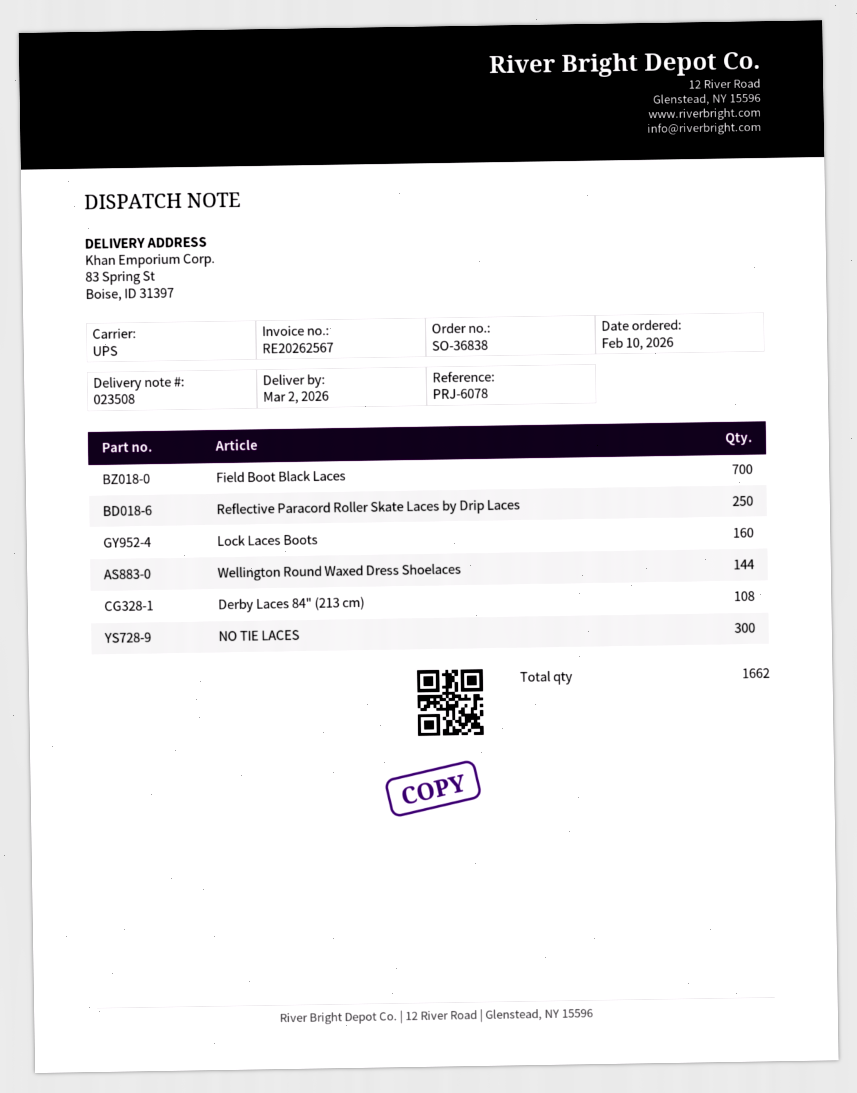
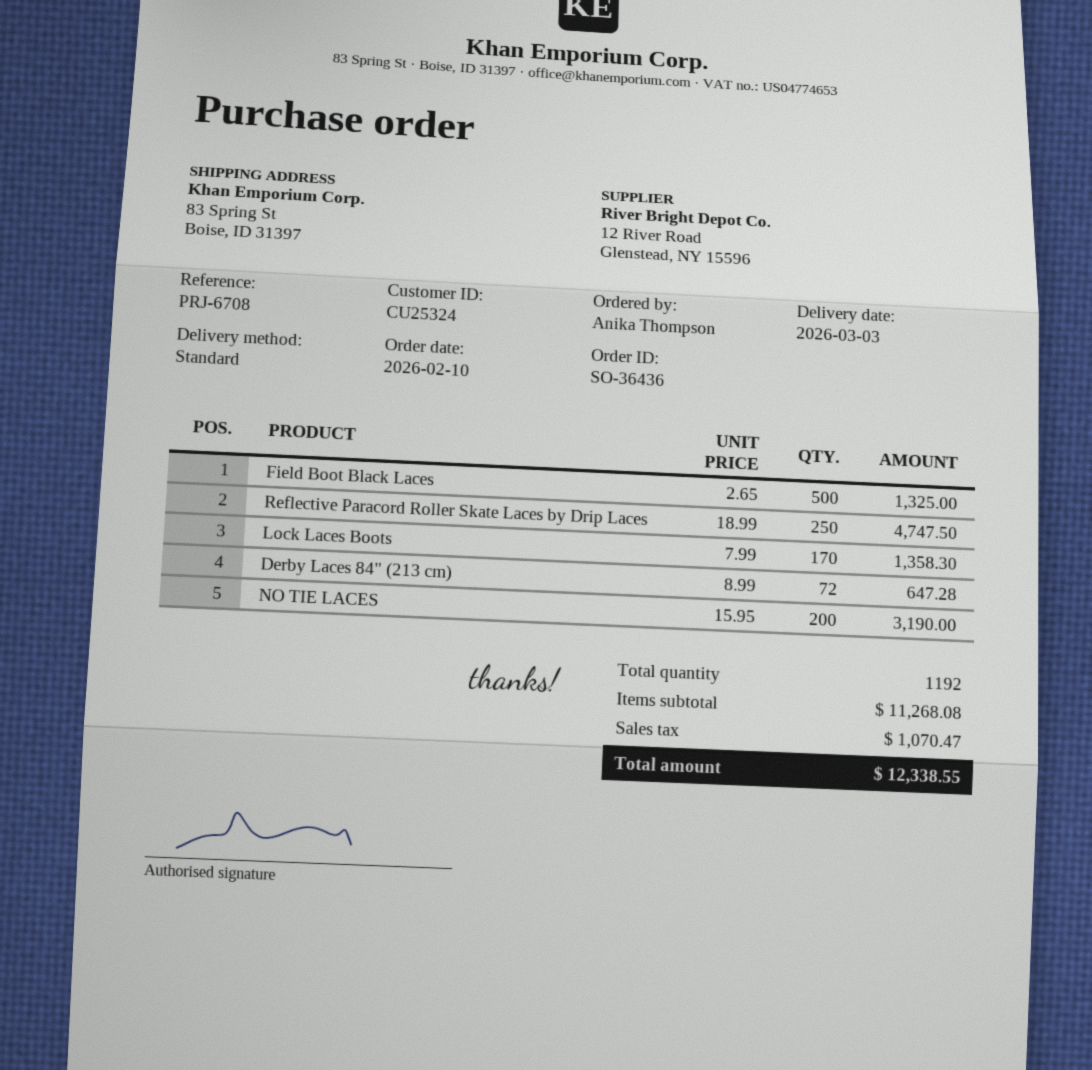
order number: SO-36838 -> SO-36436
delivery date: 2026-03-02 -> 2026-03-03
reference: PRJ-6078 -> PRJ-6708
shipping method: UPS -> standard
Field Boot Black Laces: 700 -> 500
Lock Laces Boots: 160 -> 170
Wellington Round Waxed Dress Shoelaces: 144 -> none
Derby Laces 84" (213 cm): 108 -> 72
NO TIE LACES: 300 -> 200
total quantity: 1662 -> 1192

